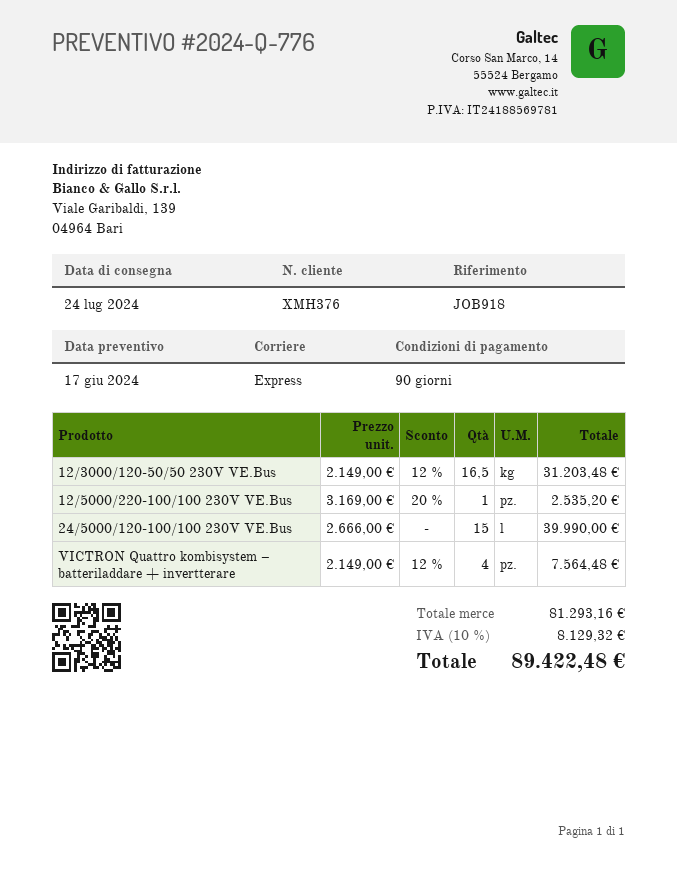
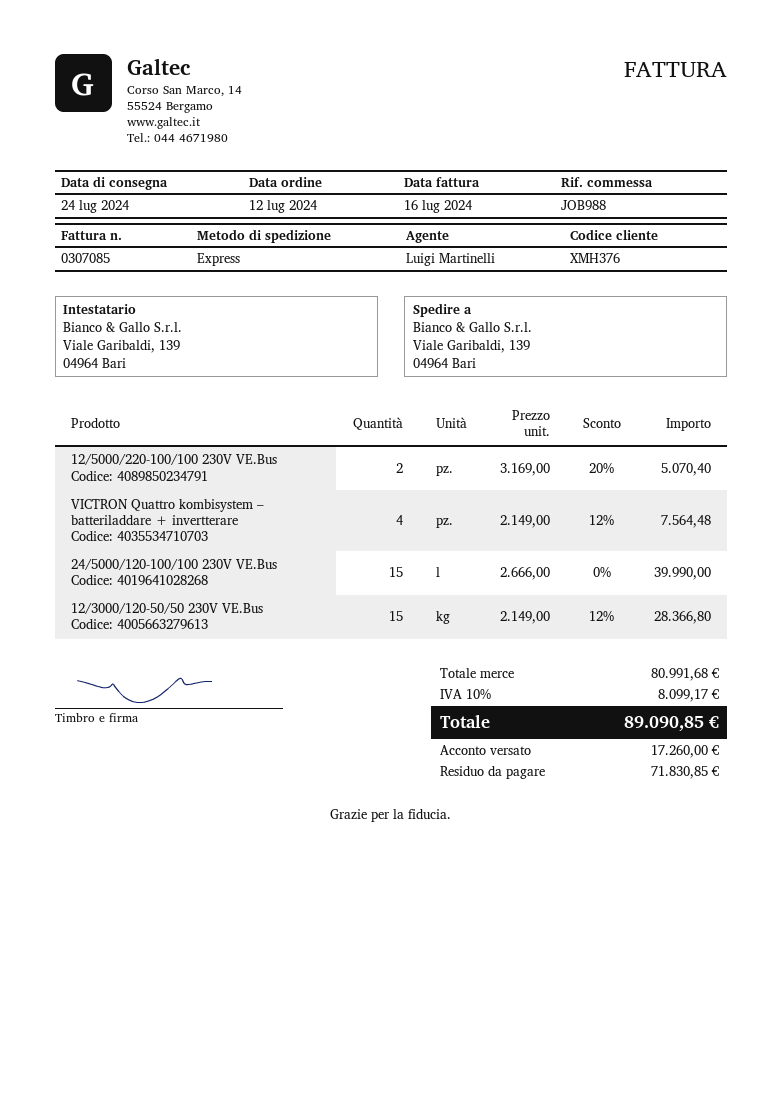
reference: JOB918 -> JOB988
12/3000/120-50/50 230V VE.Bus: 16.5 x 2149.00 - 12% = 31203.48 -> 15 x 2149.00 - 12% = 28366.80
12/5000/220-100/100 230V VE.Bus: 1 x 3169.00 - 20% = 2535.20 -> 2 x 3169.00 - 20% = 5070.40
subtotal: 81293.16 -> 80991.68
tax: 10% = 8129.32 -> 10% = 8099.17
total: 89422.48 -> 89090.85

